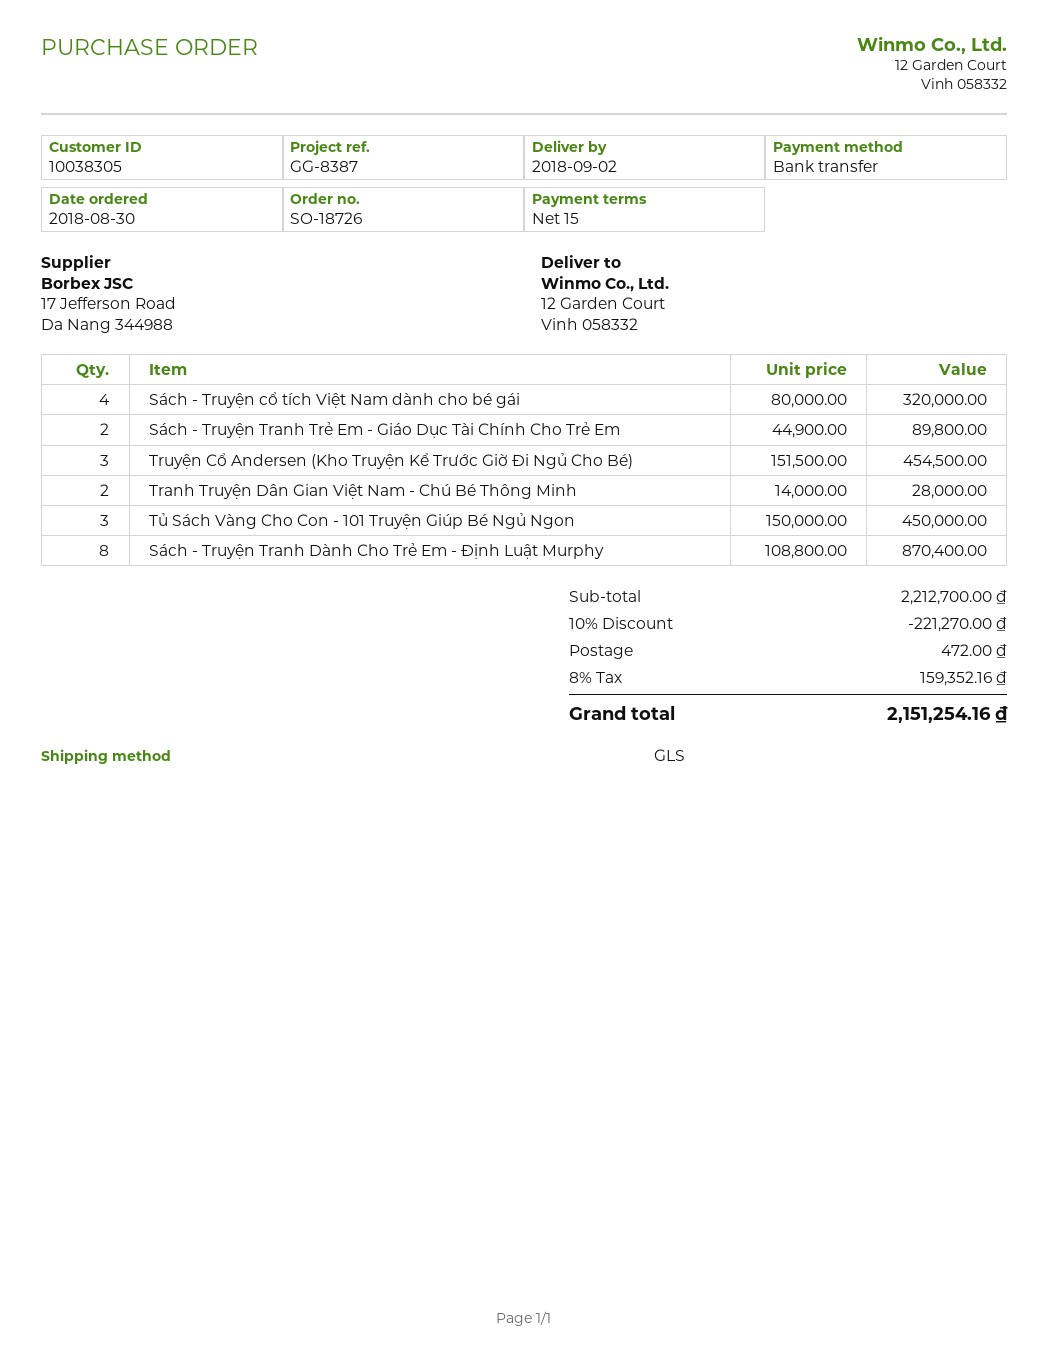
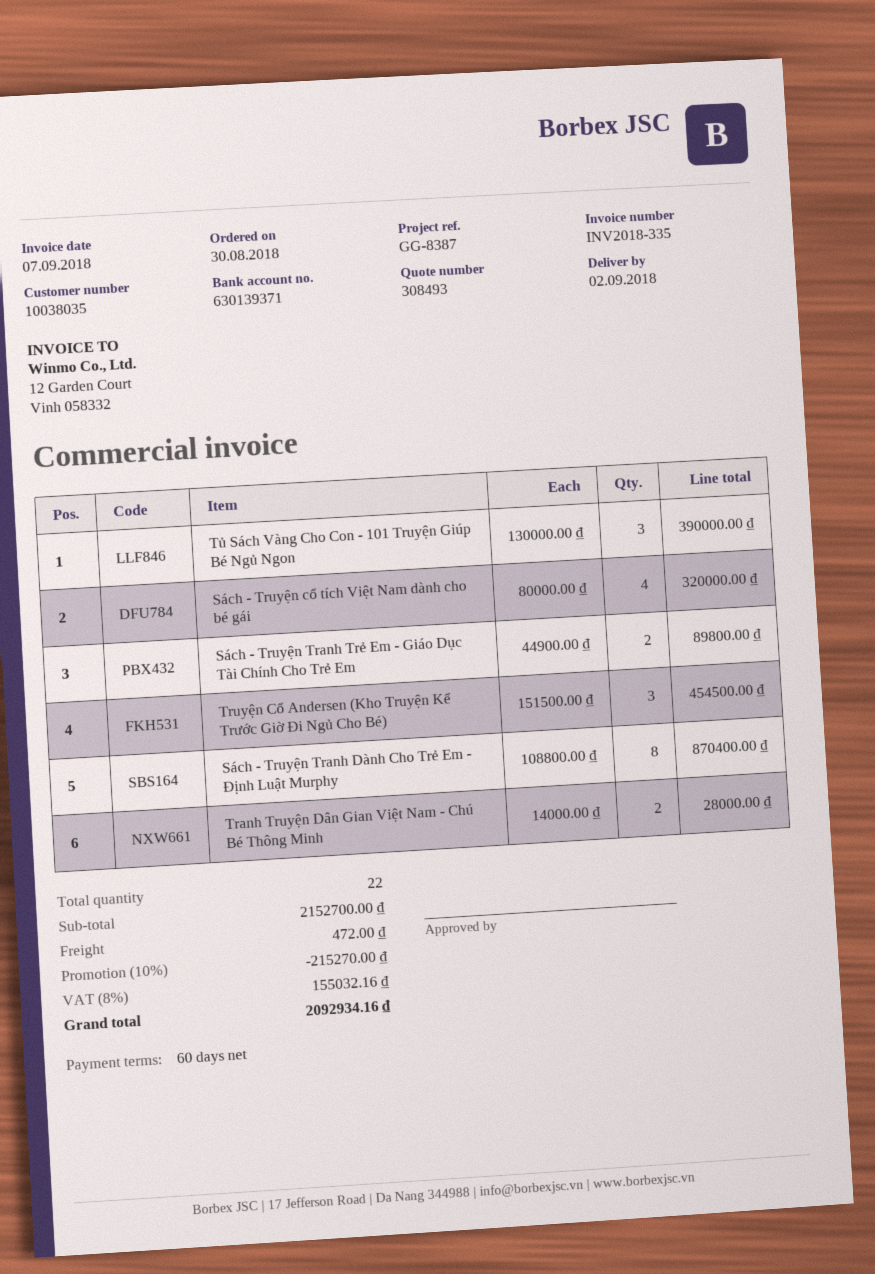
payment terms: 15 days -> 60 days
customer number: 10038305 -> 10038035
Tủ Sách Vàng Cho Con - 101 Truyện Giúp Bé Ngủ Ngon: 3 x 150000.00 = 450000.00 -> 3 x 130000.00 = 390000.00
subtotal: 2212700.00 -> 2152700.00
discount: 10% = 221270.00 -> 10% = 215270.00
tax: 8% = 159352.16 -> 8% = 155032.16
total: 2151254.16 -> 2092934.16

